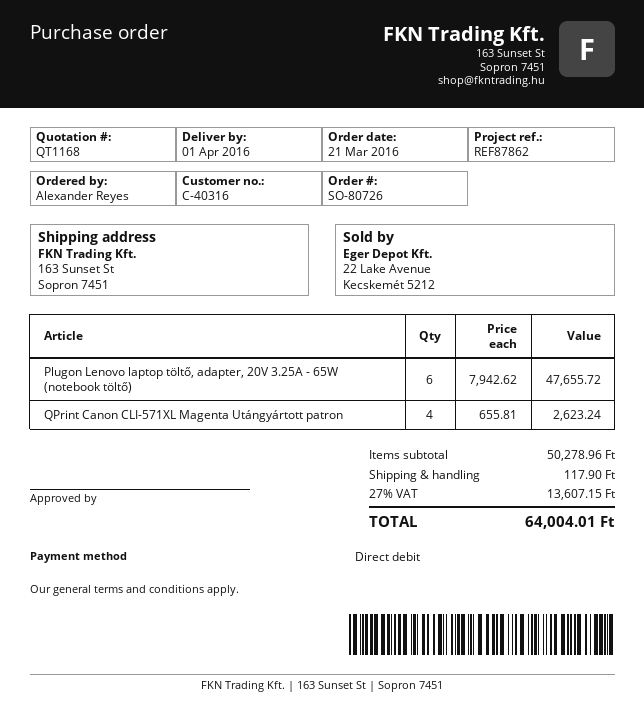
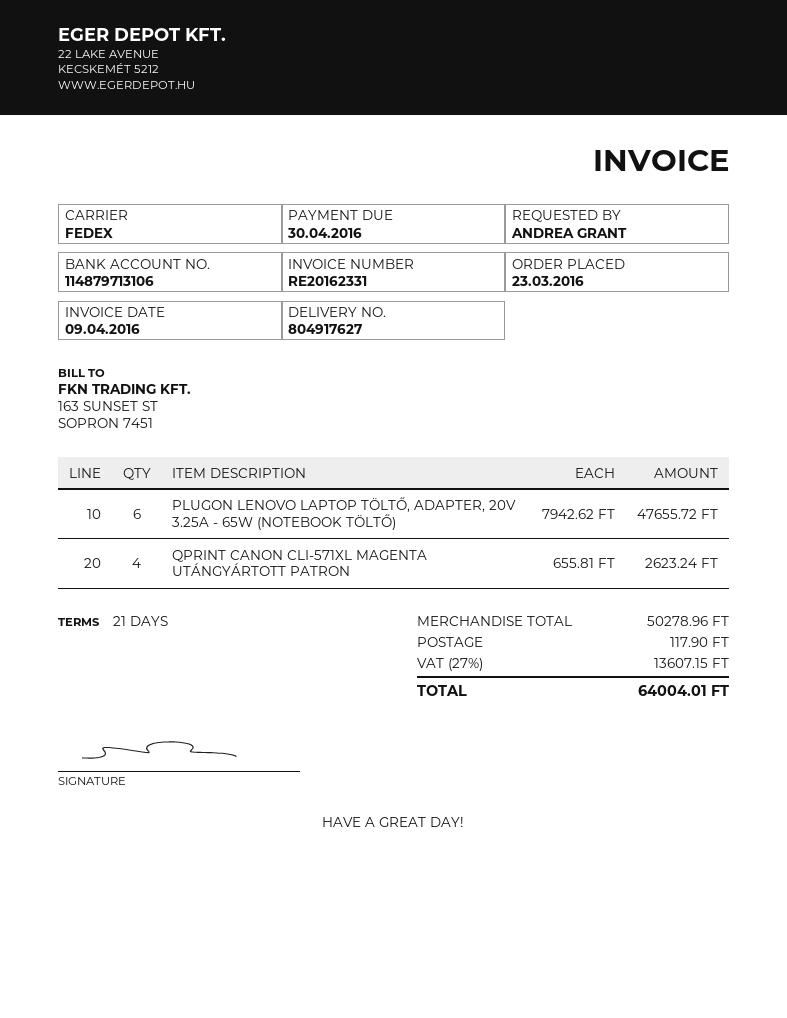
order date: 2016-03-21 -> 2016-03-23
ordered by: Alexander Reyes -> ANDREA GRANT

